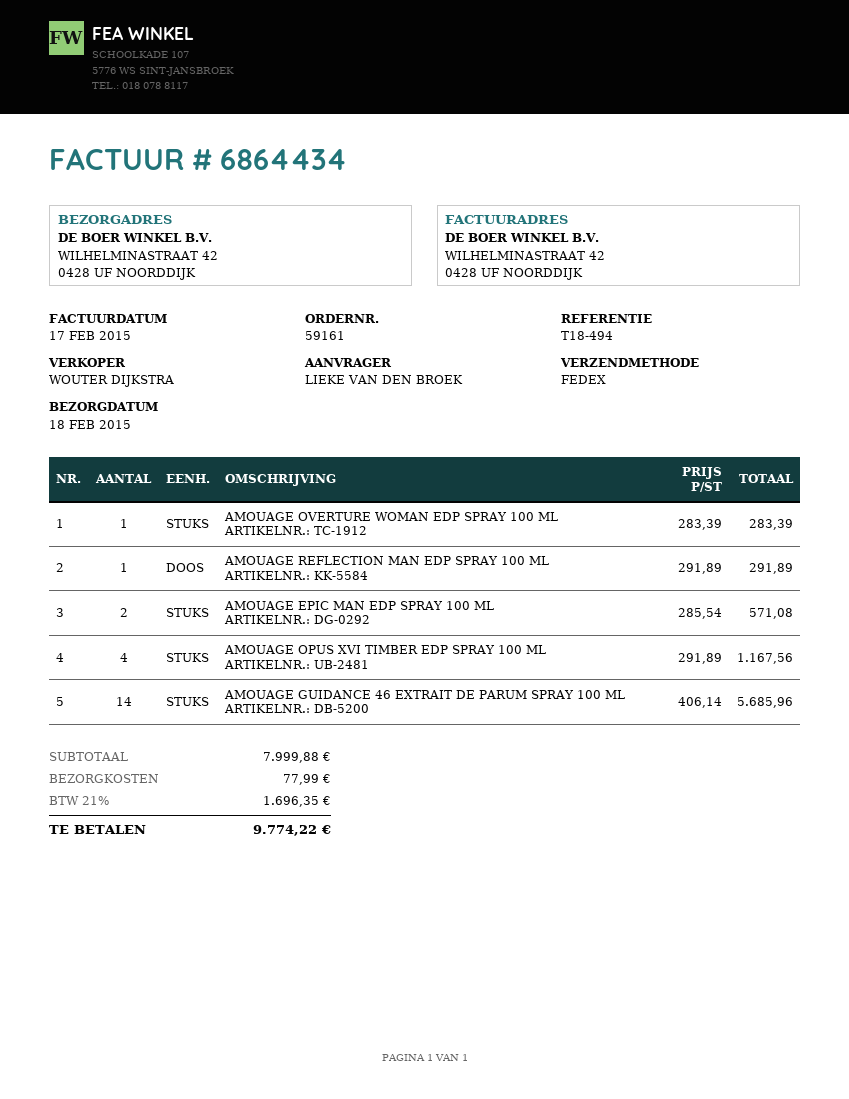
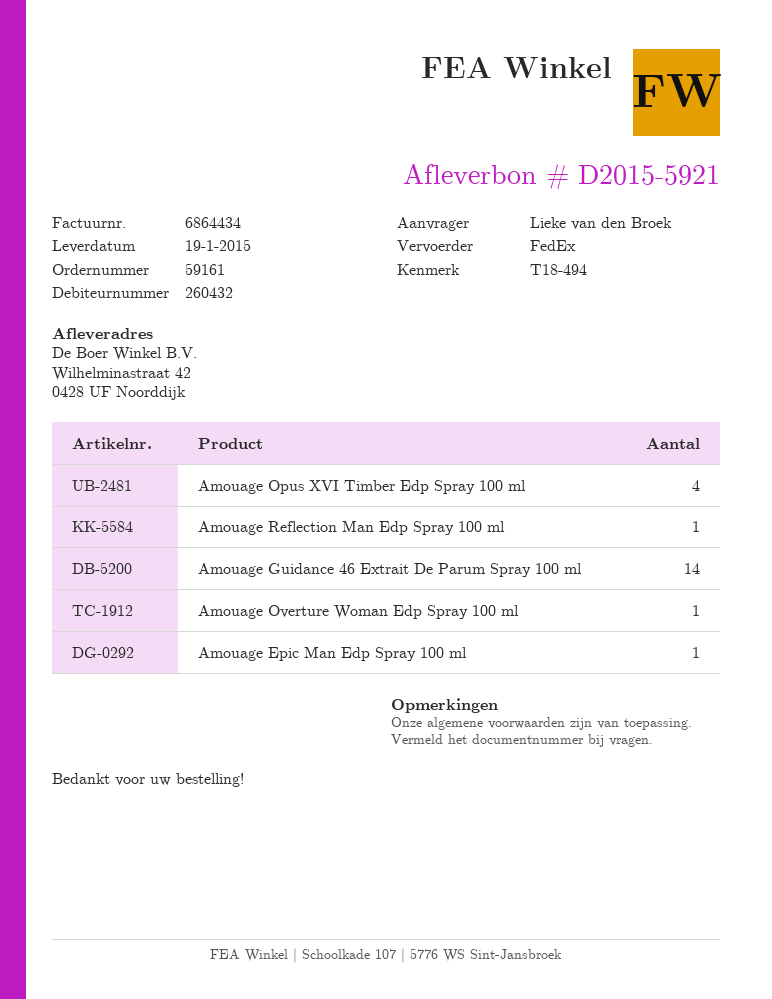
delivery date: 2015-02-18 -> 2015-01-19
AMOUAGE EPIC MAN EDP SPRAY 100 ML: 2 -> 1

